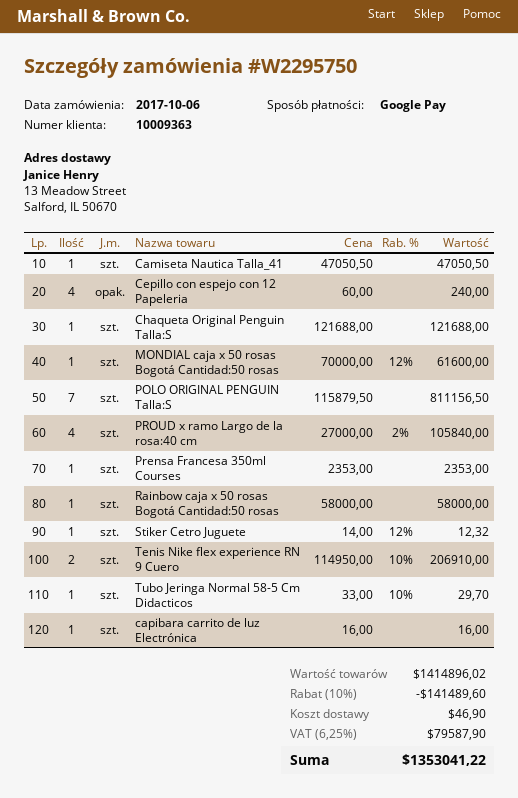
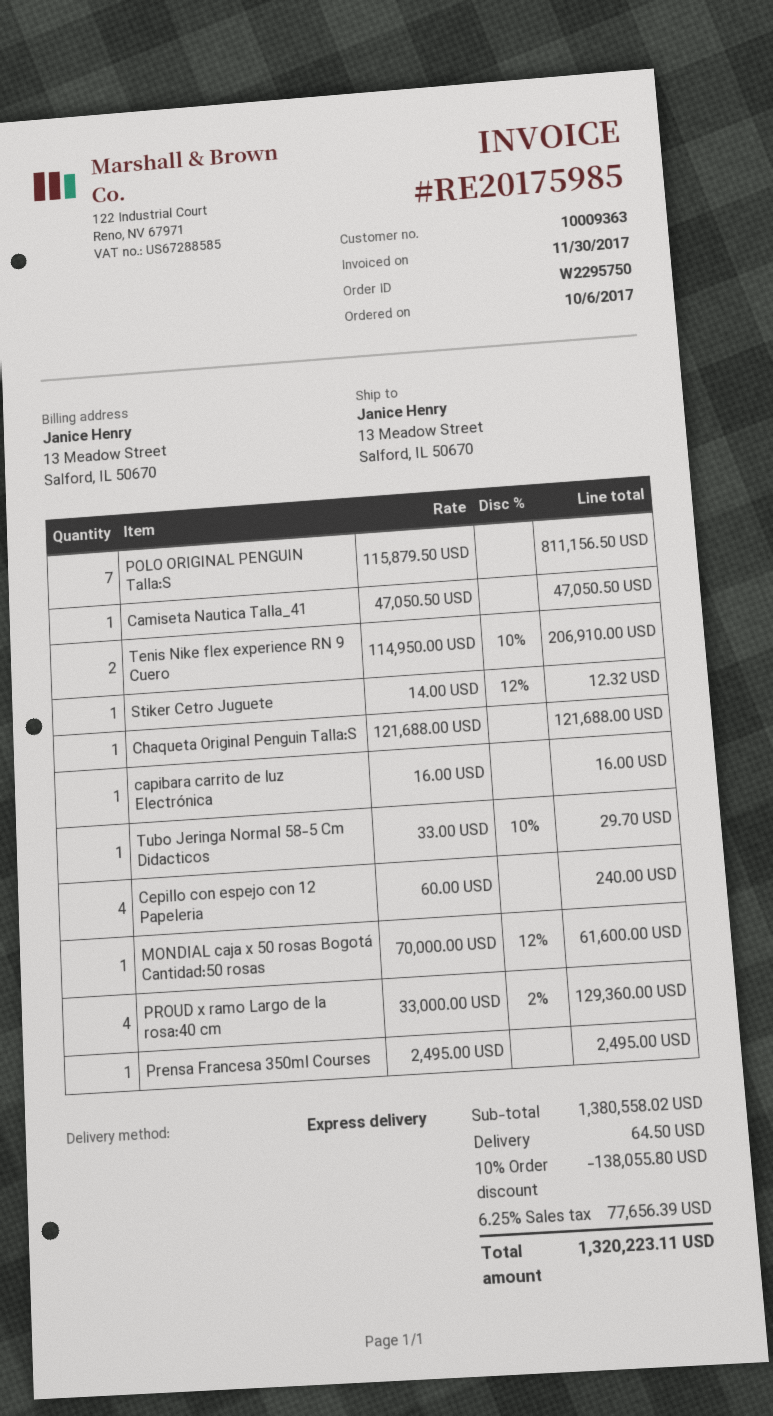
PROUD x ramo Largo de la rosa:40 cm: 4 x 27000.00 - 2% = 105840.00 -> 4 x 33000.00 - 2% = 129360.00
Prensa Francesa 350ml Courses: 1 x 2353.00 = 2353.00 -> 1 x 2495.00 = 2495.00
Rainbow caja x 50 rosas Bogotá Cantidad:50 rosas: 1 x 58000.00 = 58000.00 -> none
subtotal: 1414896.02 -> 1380558.02
discount: 10% = 141489.60 -> 10% = 138055.80
shipping: 46.90 -> 64.50
tax: 6.25% = 79587.90 -> 6.25% = 77656.39
total: 1353041.22 -> 1320223.11

